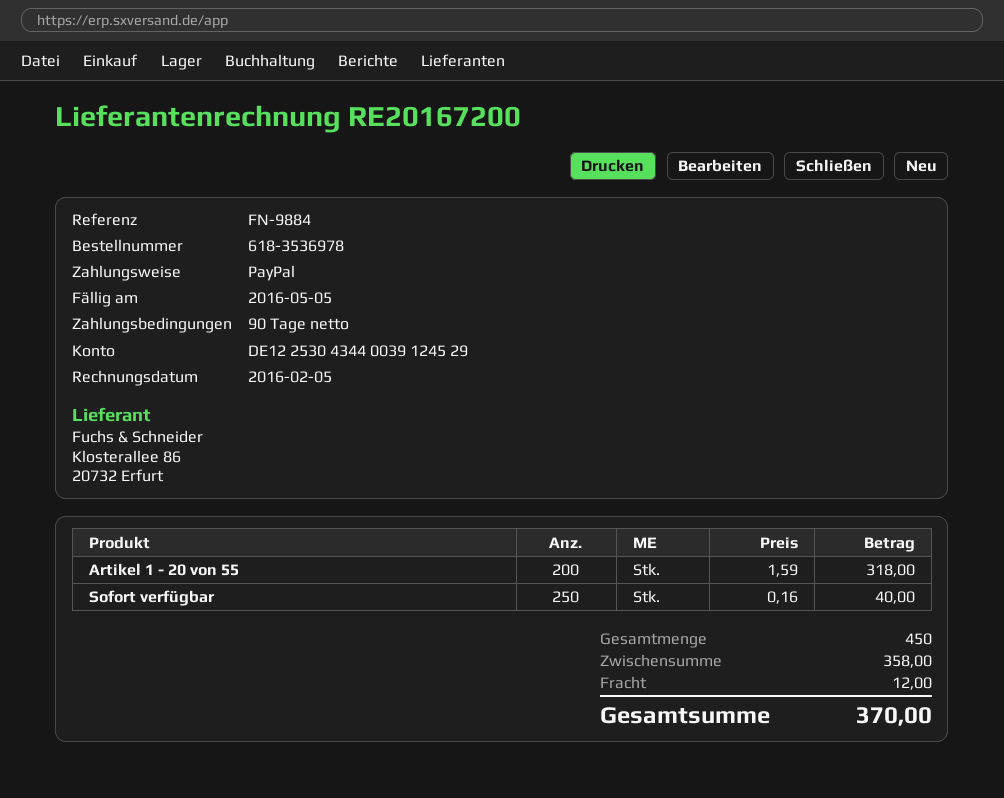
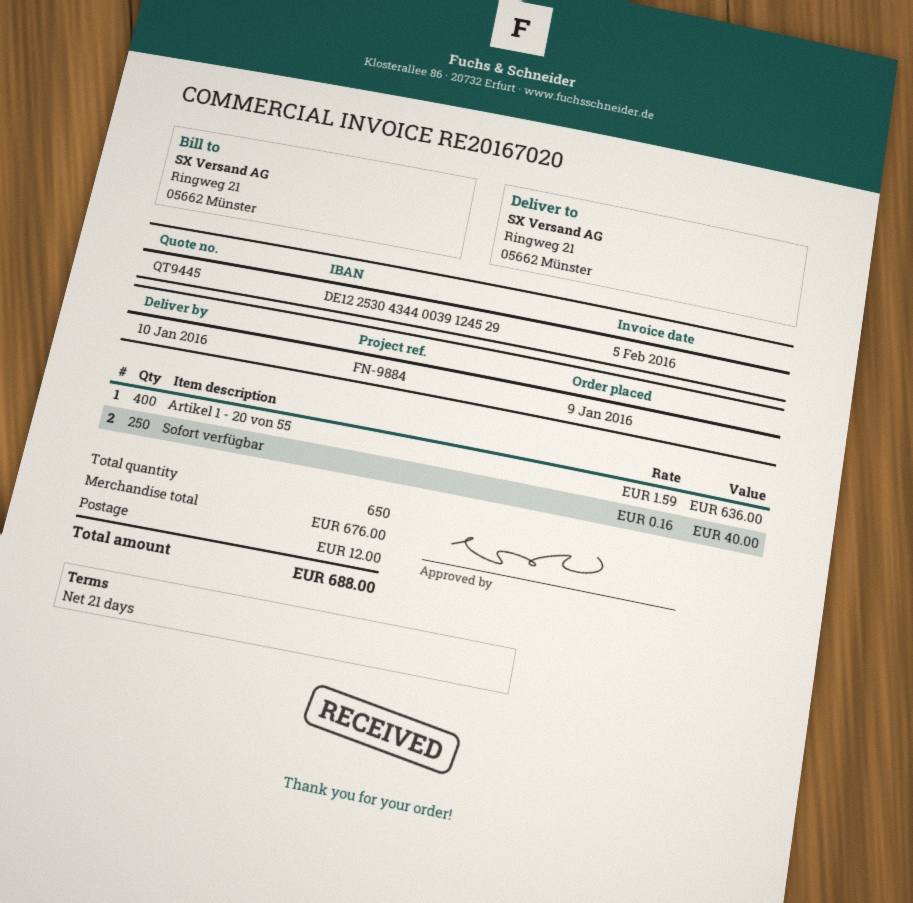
invoice number: RE20167200 -> RE20167020
payment terms: 90 days -> 21 days
Artikel 1 - 20 von 55: 200 x 1.59 = 318.00 -> 400 x 1.59 = 636.00
total quantity: 450 -> 650
subtotal: 358.00 -> 676.00
total: 370.00 -> 688.00

